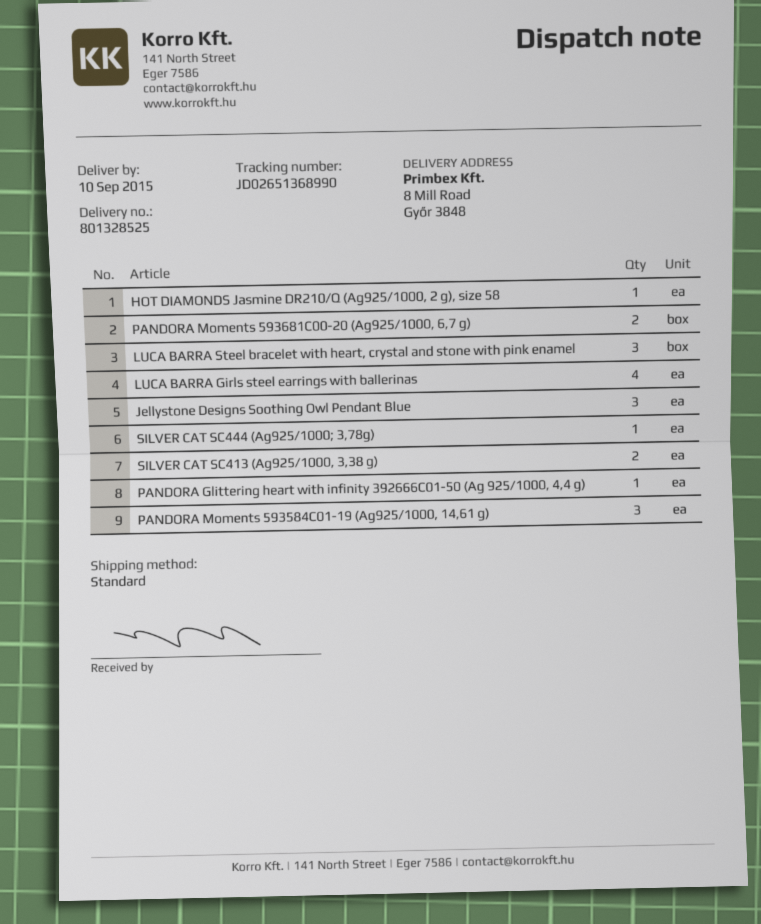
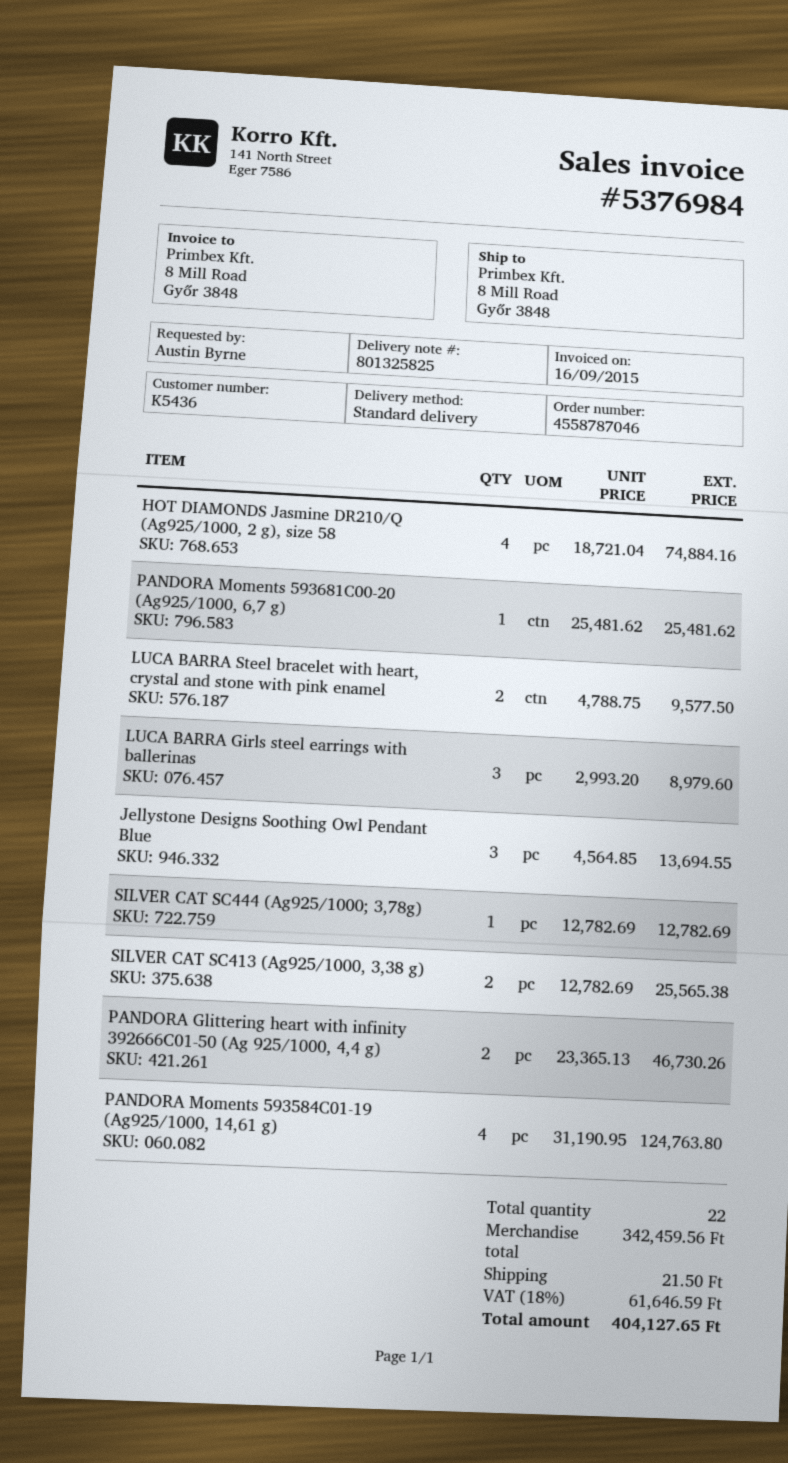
delivery note number: 801328525 -> 801325825
HOT DIAMONDS Jasmine DR210/Q (Ag925/1000, 2 g), size 58: 1 -> 4
PANDORA Moments 593681C00-20 (Ag925/1000, 6,7 g): 2 -> 1
LUCA BARRA Steel bracelet with heart, crystal and stone with pink enamel: 3 -> 2
LUCA BARRA Girls steel earrings with ballerinas: 4 -> 3
PANDORA Glittering heart with infinity 392666C01-50 (Ag 925/1000, 4,4 g): 1 -> 2
PANDORA Moments 593584C01-19 (Ag925/1000, 14,61 g): 3 -> 4

